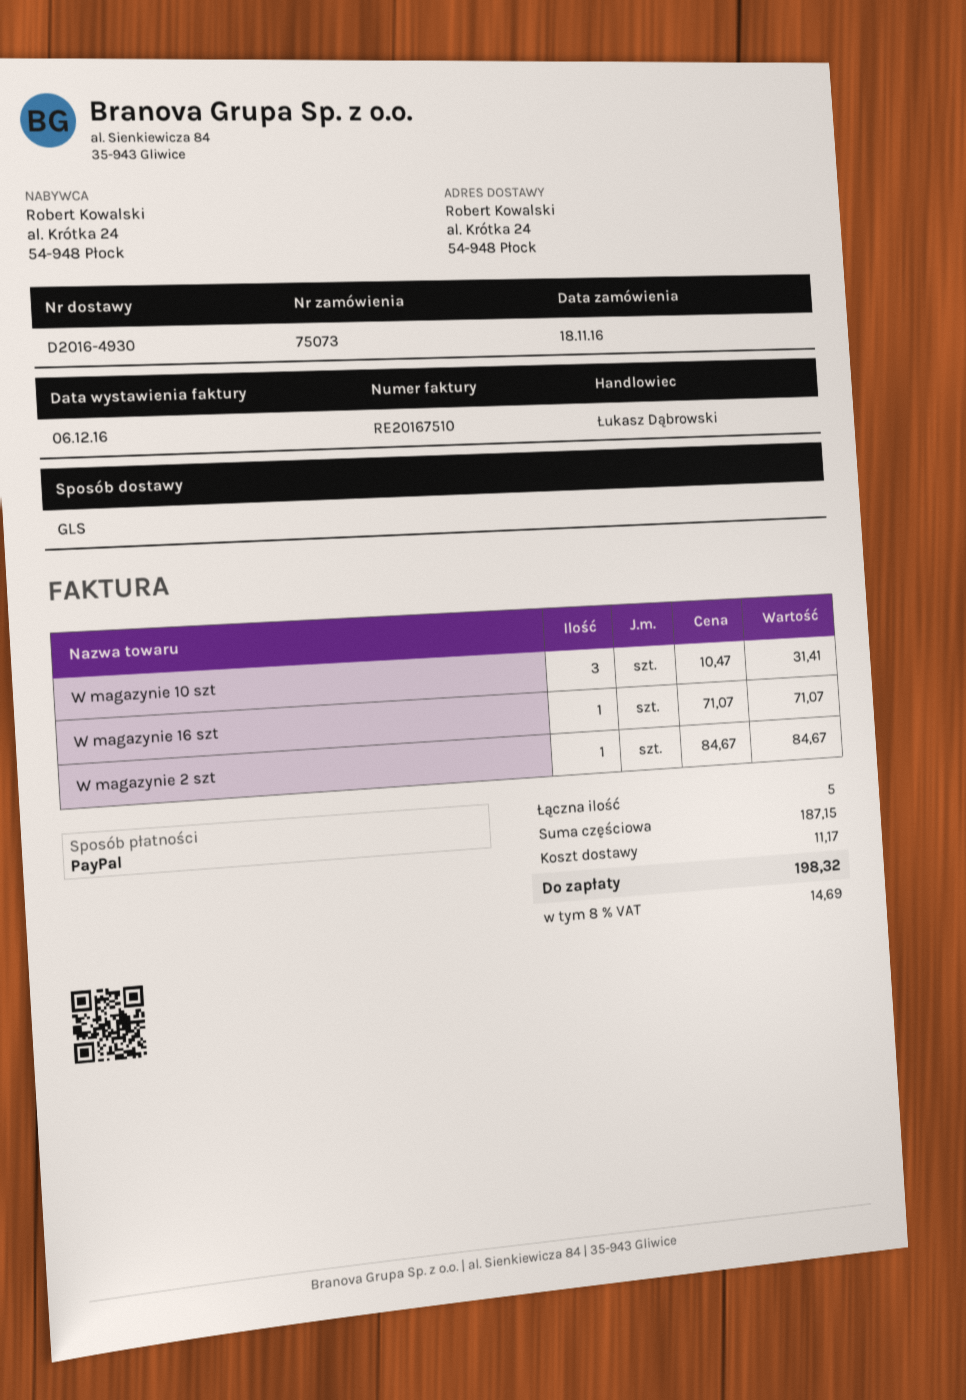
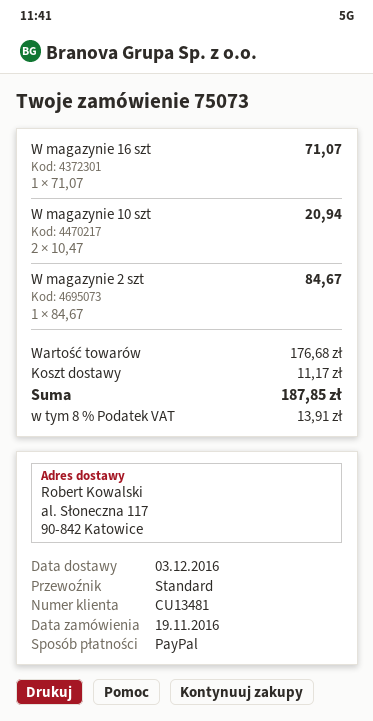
order date: 2016-11-18 -> 2016-11-19
shipping method: GLS -> standard
ship to: al. Krótka 24, 54-948 Płock -> al. Słoneczna 117, 90-842 Katowice
W magazynie 10 szt: 3 x 10.47 = 31.41 -> 2 x 10.47 = 20.94
subtotal: 187.15 -> 176.68
tax: 8% = 14.69 -> 8% = 13.91
total: 198.32 -> 187.85

